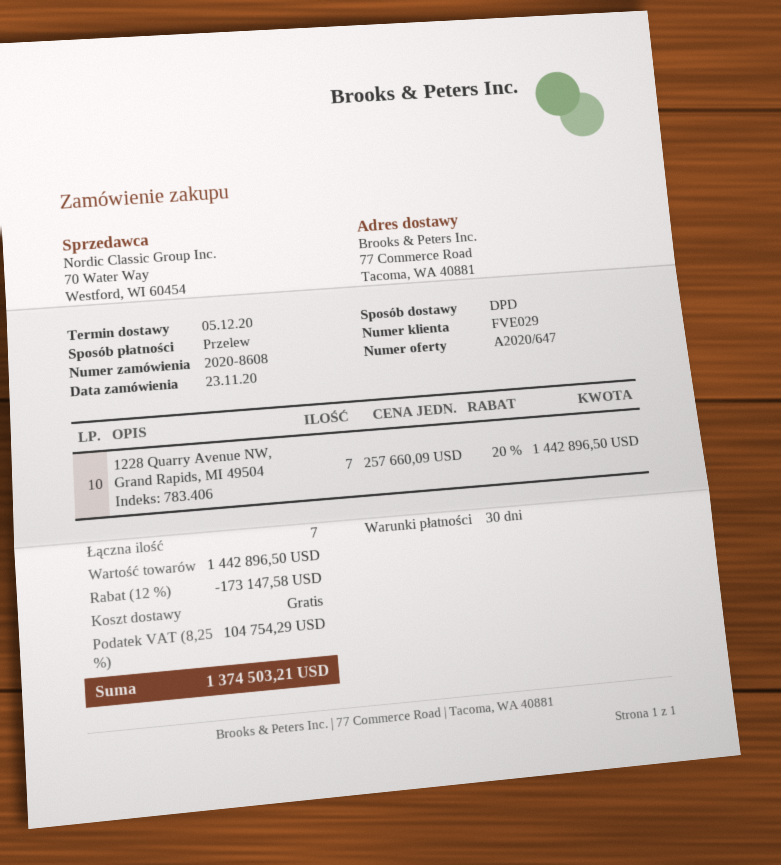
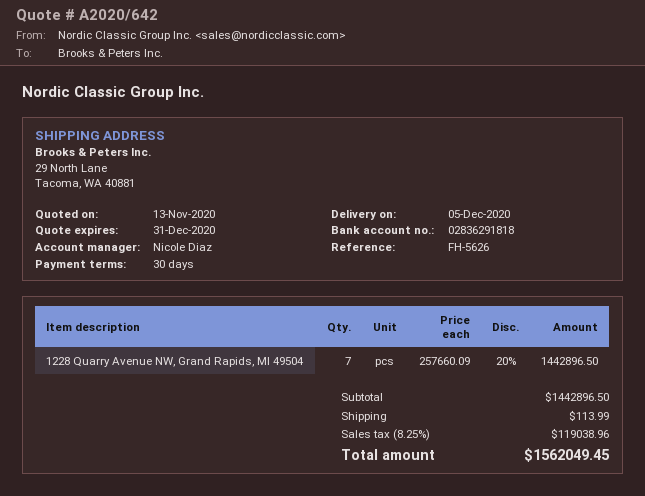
quote number: A2020/647 -> A2020/642
ship to: 77 Commerce Road, Tacoma, WA 40881 -> 29 North Lane, Tacoma, WA 40881
discount: 12% = 173147.58 -> none
shipping: 0.00 -> 113.99
tax: 8.25% = 104754.29 -> 8.25% = 119038.96
total: 1374503.21 -> 1562049.45

